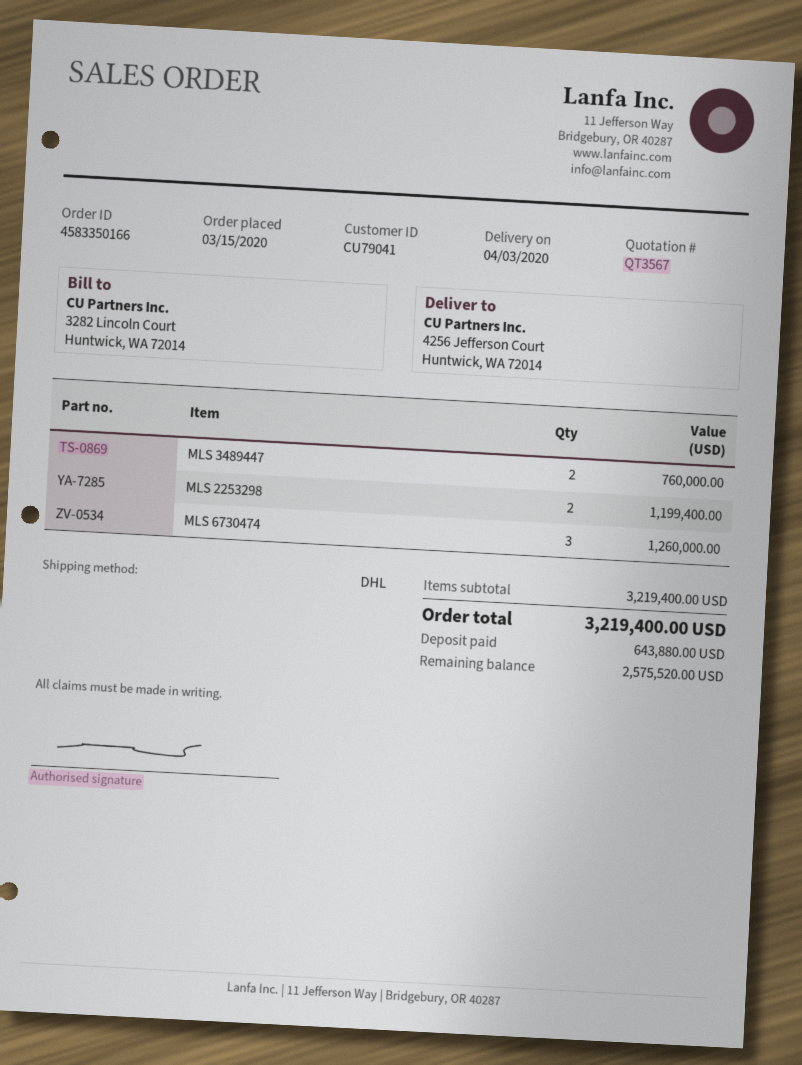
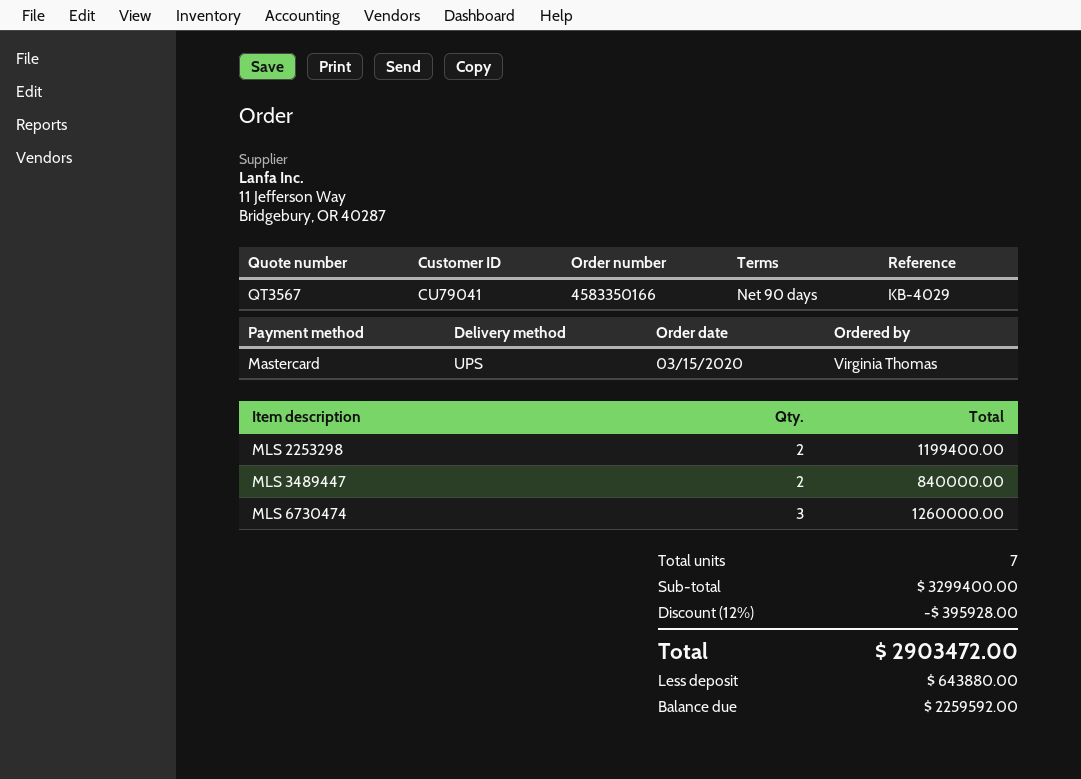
shipping method: DHL -> UPS
MLS 3489447: 2 for 760000.00 -> 2 for 840000.00
subtotal: 3219400.00 -> 3299400.00
discount: none -> 12% = 395928.00
total: 3219400.00 -> 2903472.00
balance: 2575520.00 -> 2259592.00

